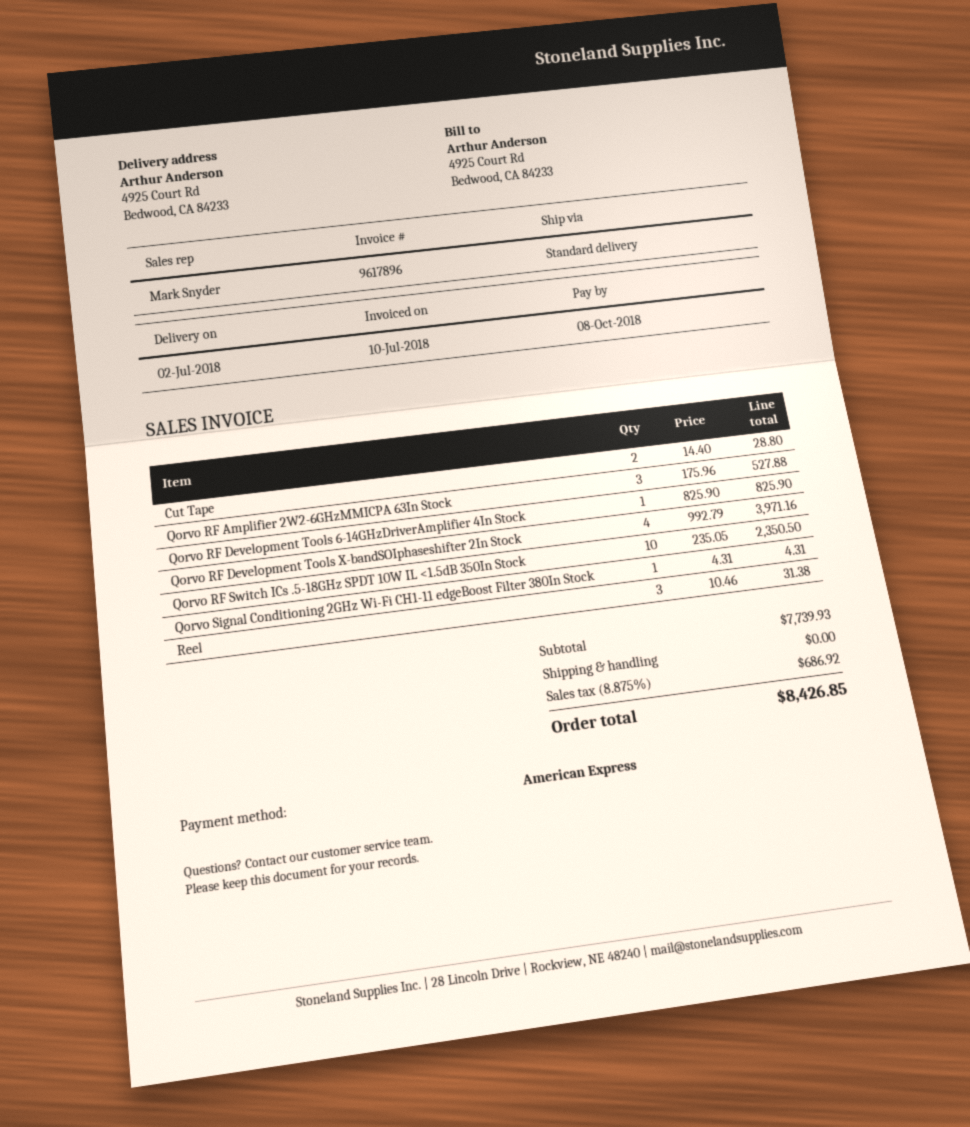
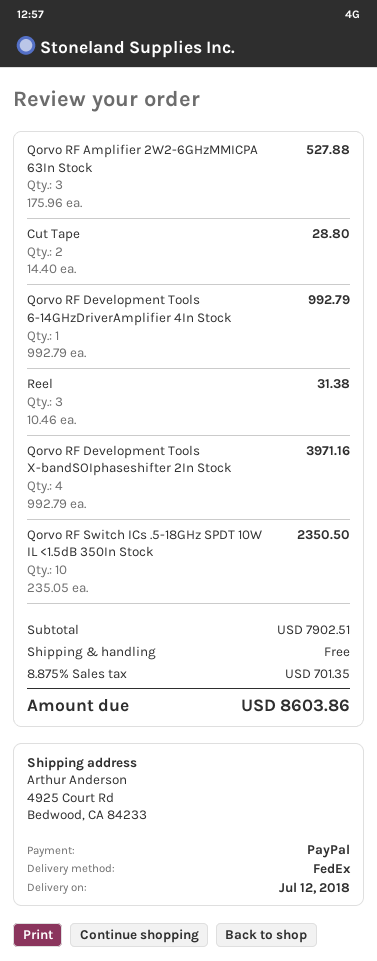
delivery date: 2018-07-02 -> 2018-07-12
payment method: American Express -> PayPal
shipping method: standard -> FedEx
Qorvo RF Development Tools 6-14GHzDriverAmplifier 4In Stock: 1 x 825.90 = 825.90 -> 1 x 992.79 = 992.79
Qorvo Signal Conditioning 2GHz Wi-Fi CH1-11 edgeBoost Filter 380In Stock: 1 x 4.31 = 4.31 -> none
subtotal: 7739.93 -> 7902.51
tax: 8.875% = 686.92 -> 8.875% = 701.35
total: 8426.85 -> 8603.86

